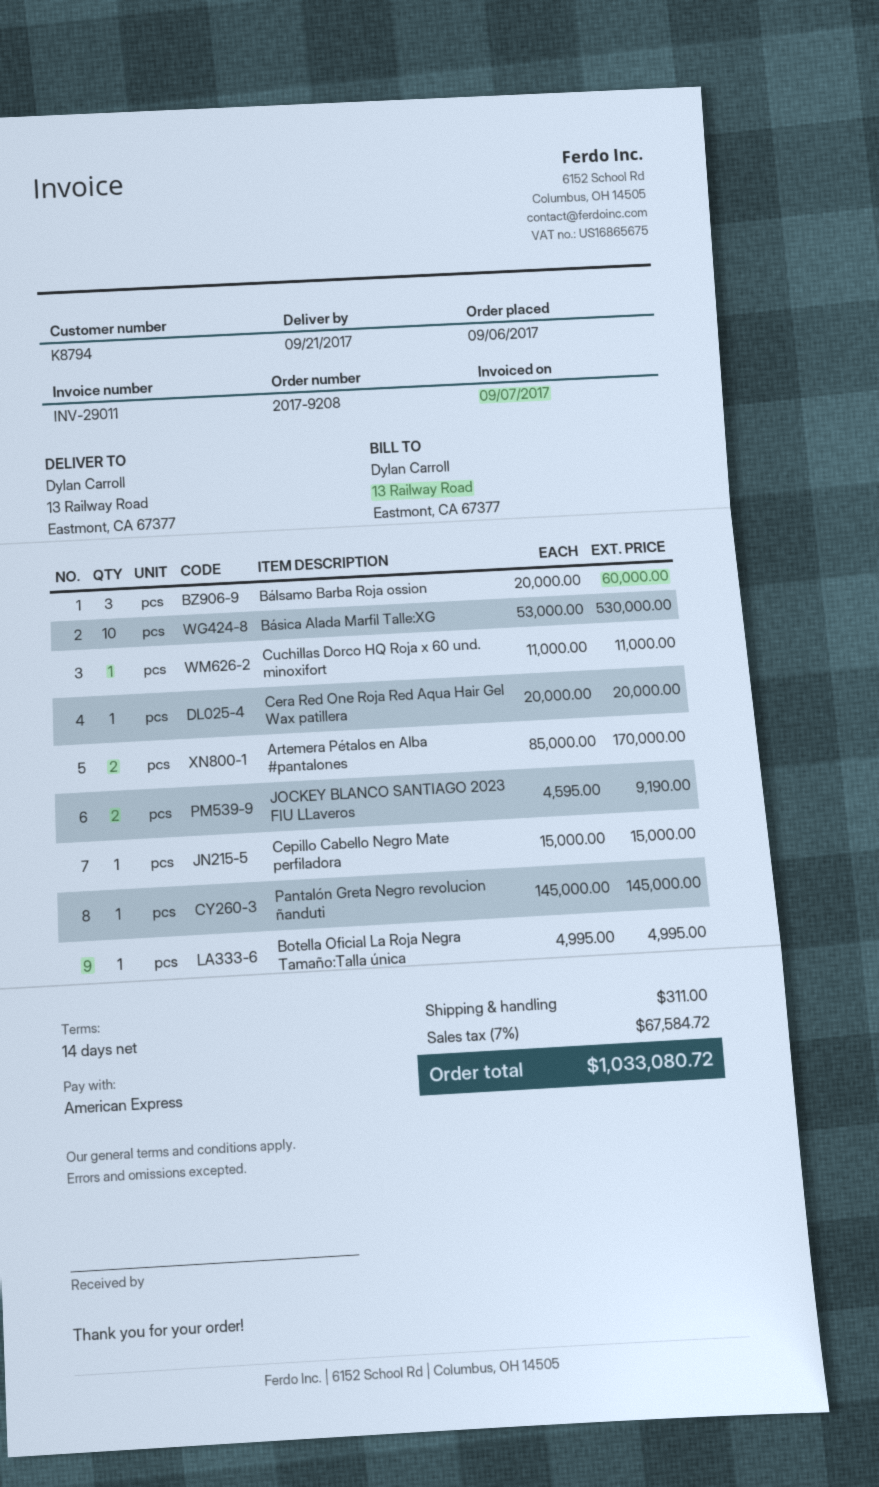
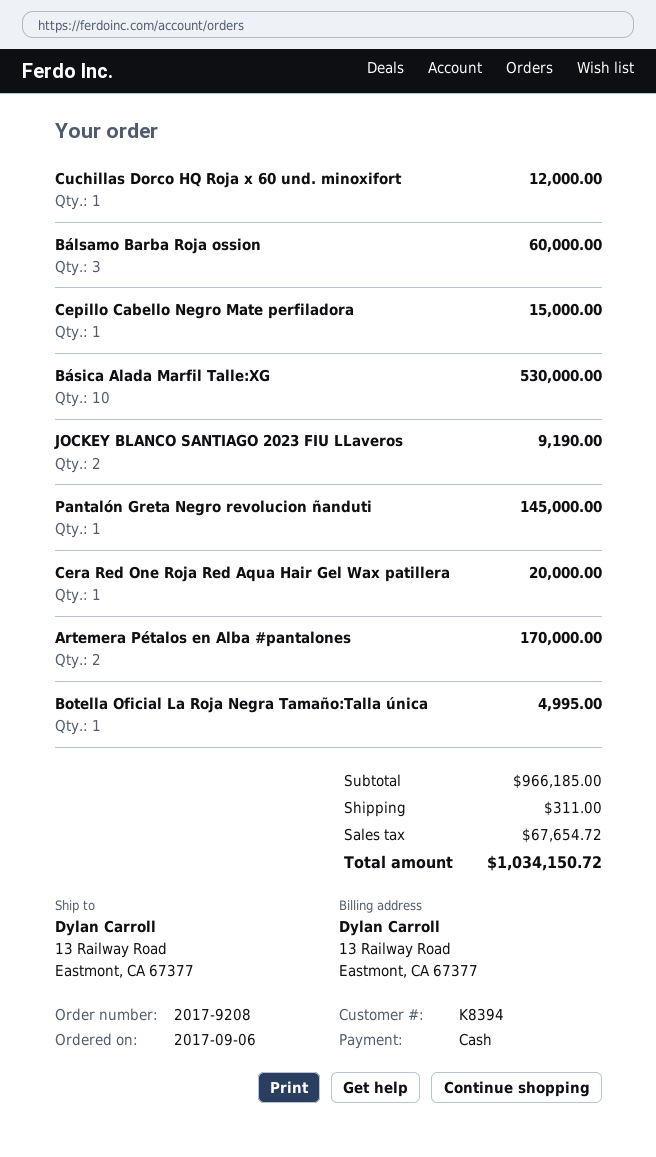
customer number: K8794 -> K8394
payment method: American Express -> cash
Cuchillas Dorco HQ Roja x 60 und. minoxifort: 1 for 11000.00 -> 1 for 12000.00
tax: 67584.72 -> 67654.72
total: 1033080.72 -> 1034150.72

